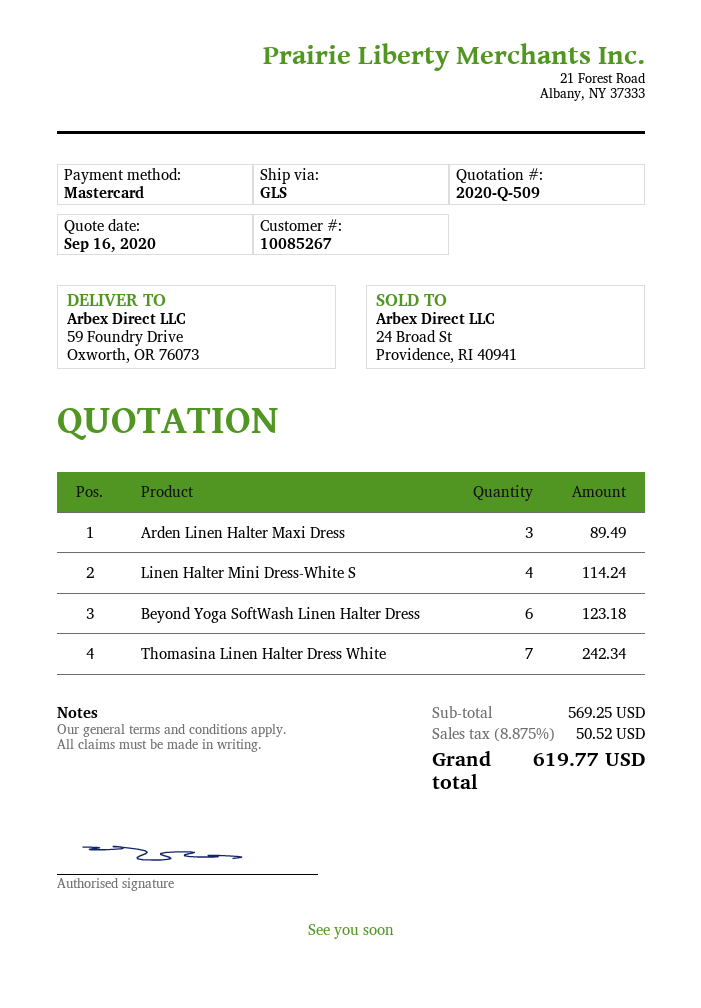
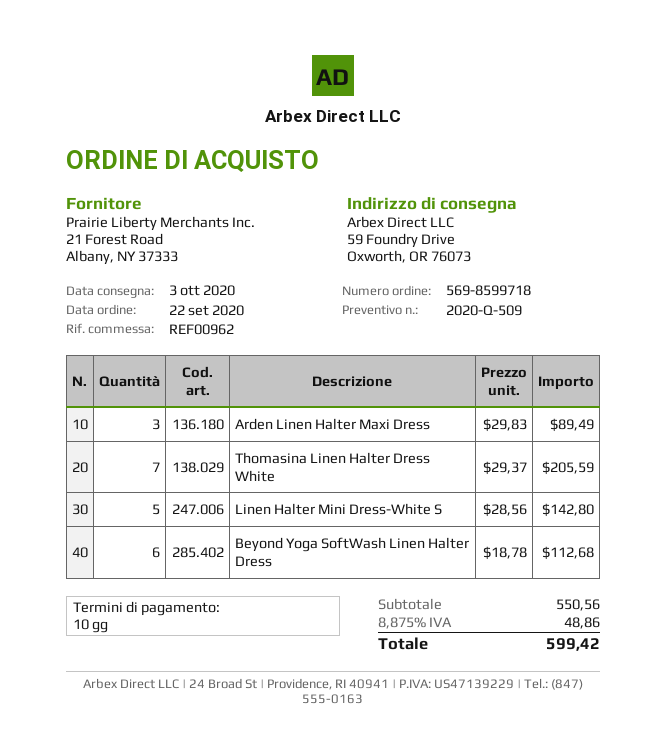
Linen Halter Mini Dress-White S: 4 for 114.24 -> 5 for 142.80
Beyond Yoga SoftWash Linen Halter Dress: 6 for 123.18 -> 6 for 112.68
Thomasina Linen Halter Dress White: 7 for 242.34 -> 7 for 205.59
subtotal: 569.25 -> 550.56
tax: 8.875% = 50.52 -> 8.875% = 48.86
total: 619.77 -> 599.42

